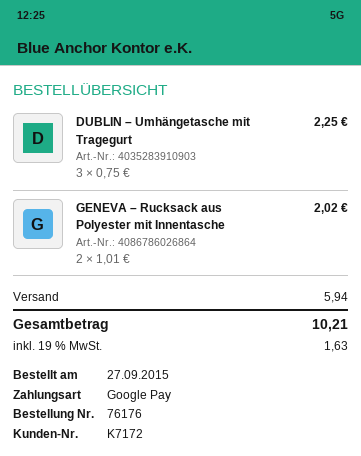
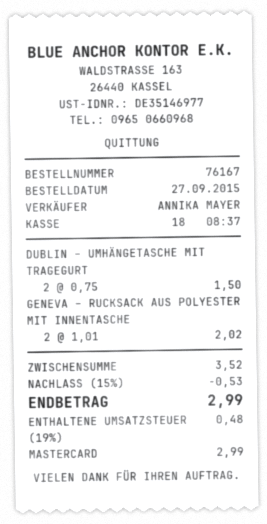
order number: 76176 -> 76167
payment method: Google Pay -> Mastercard
DUBLIN – Umhängetasche mit Tragegurt: 3 x 0.75 = 2.25 -> 2 x 0.75 = 1.50
discount: none -> 15% = 0.53
shipping: 5.94 -> none
tax: 19% = 1.63 -> 19% = 0.48
total: 10.21 -> 2.99

